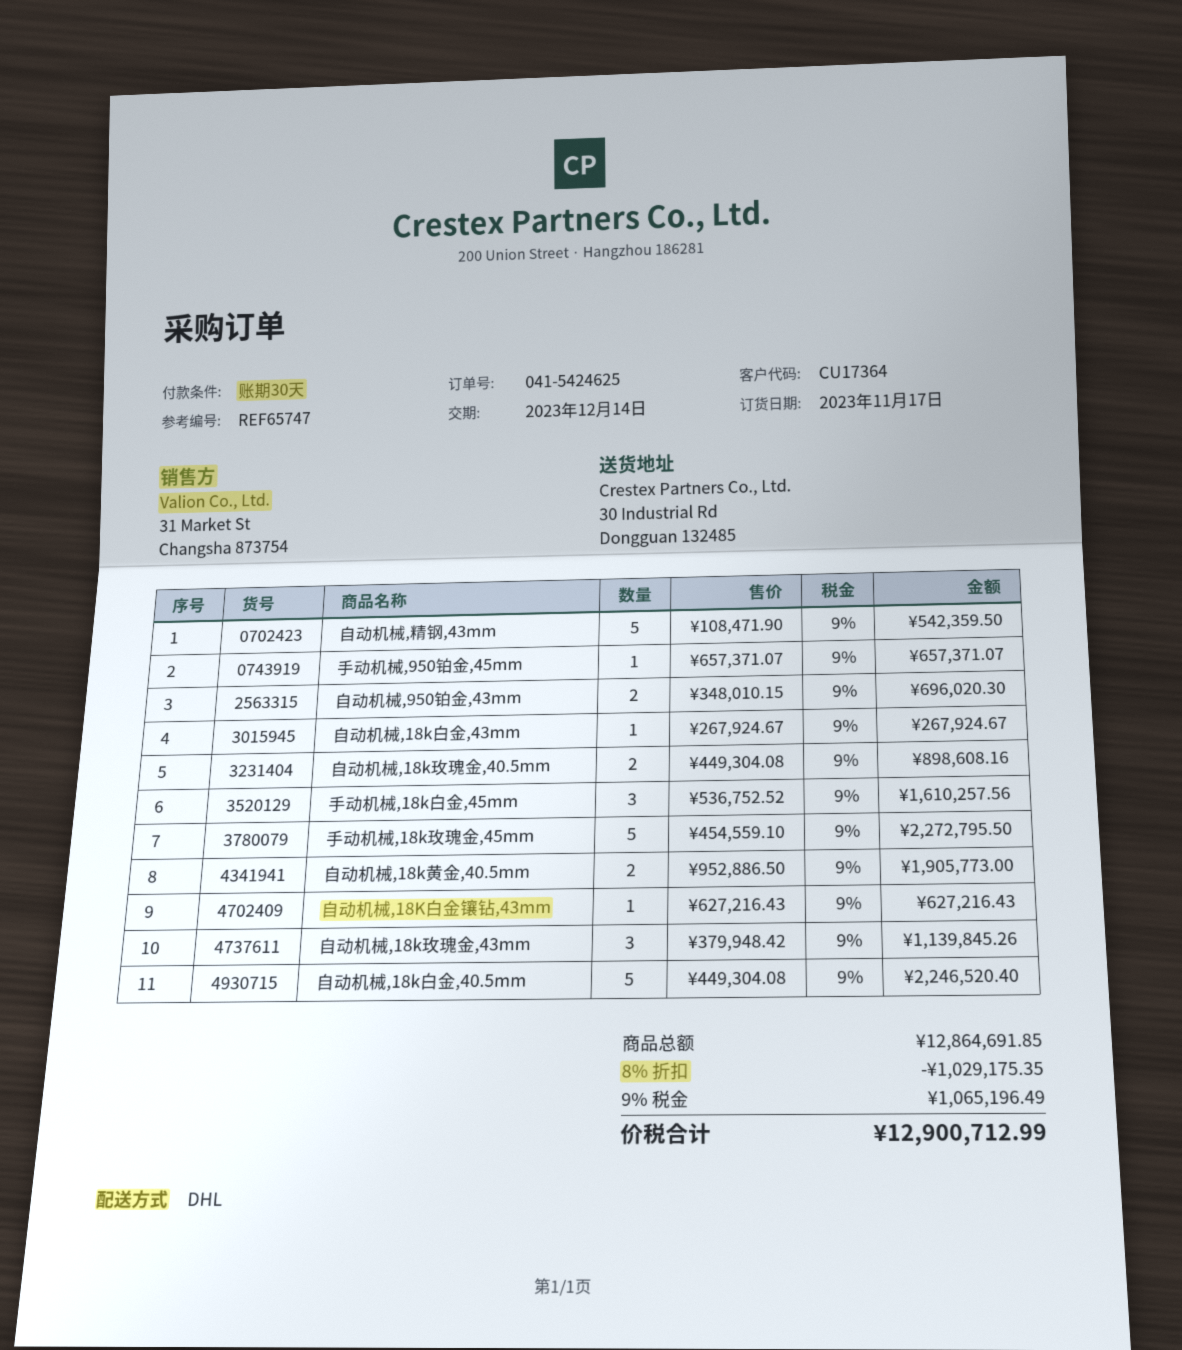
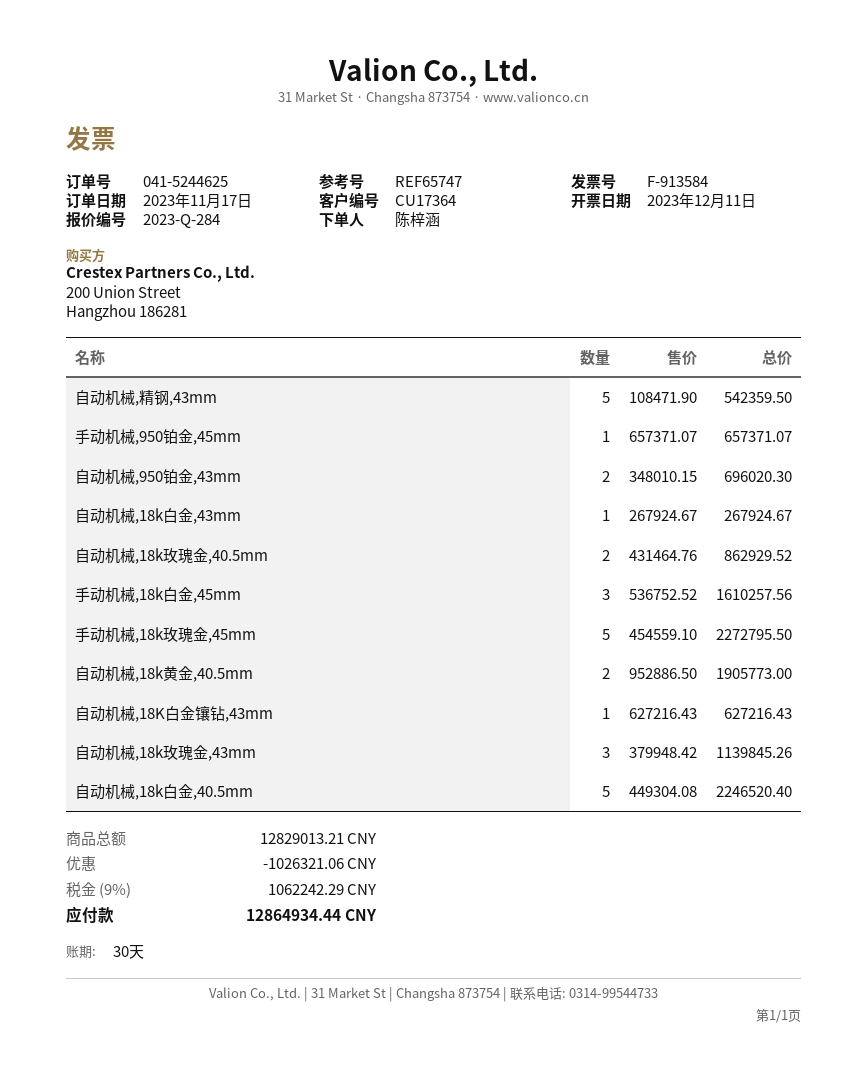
order number: 041-5424625 -> 041-5244625
自动机械,18k玫瑰金,40.5mm: 2 x 449304.08 = 898608.16 -> 2 x 431464.76 = 862929.52
subtotal: 12864691.85 -> 12829013.21
discount: 1029175.35 -> 1026321.06
tax: 9% = 1065196.49 -> 9% = 1062242.29
total: 12900712.99 -> 12864934.44

